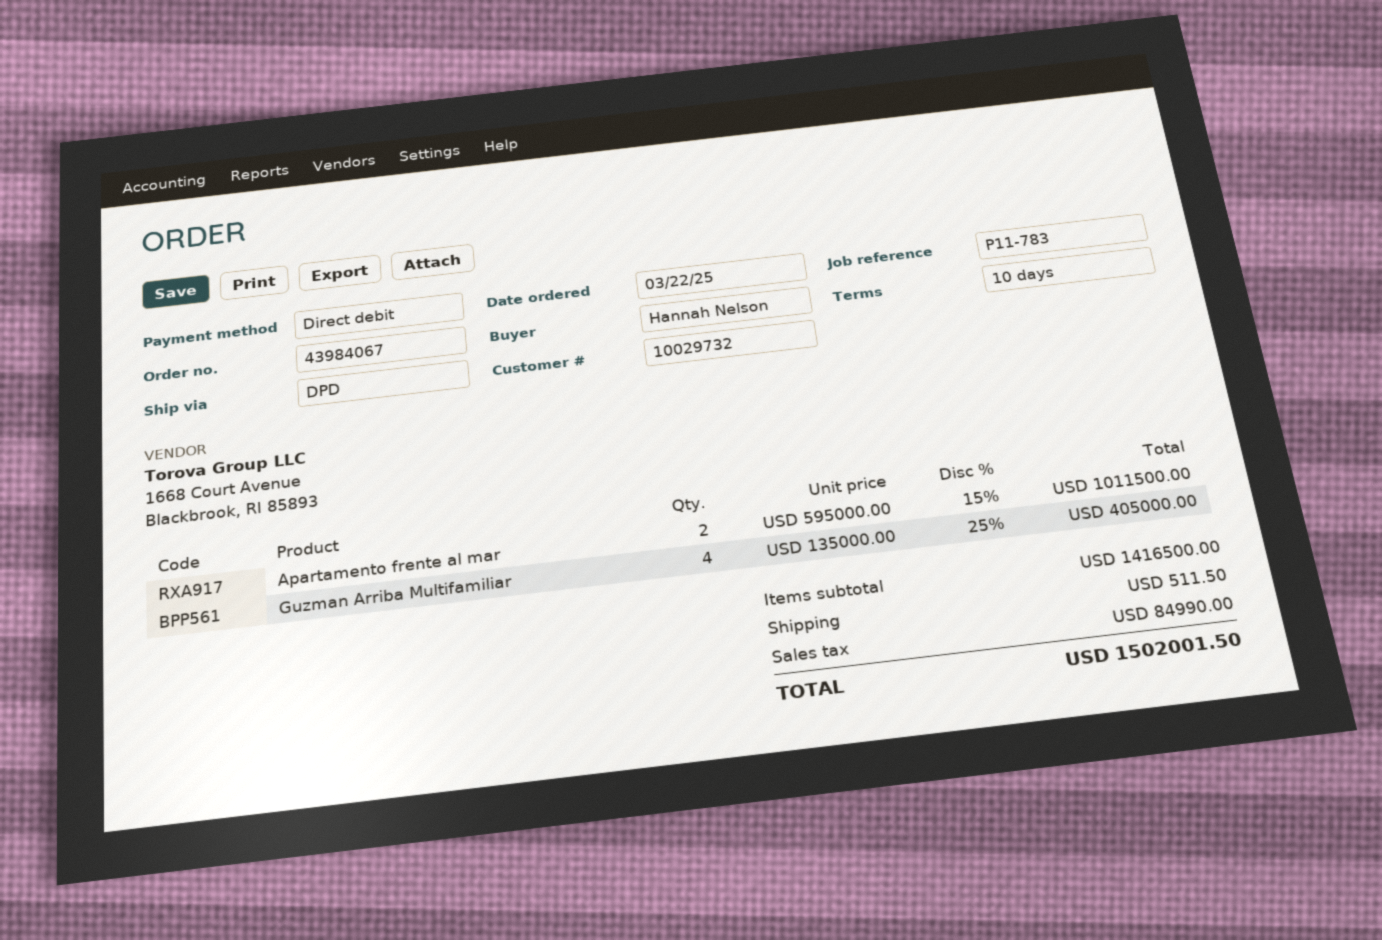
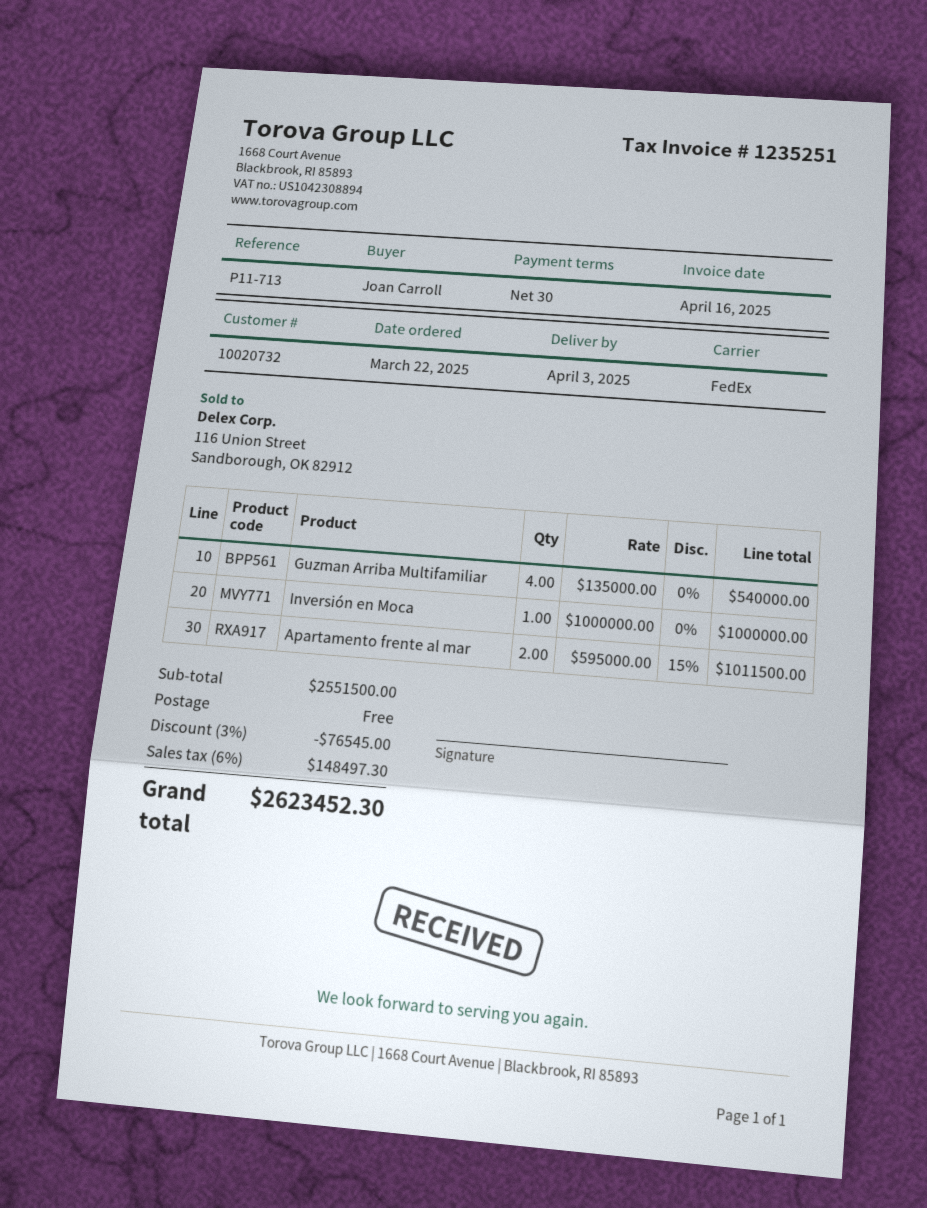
payment terms: 10 days -> 30 days
customer number: 10029732 -> 10020732
reference: P11-783 -> P11-713
ordered by: Hannah Nelson -> Joan Carroll
shipping method: DPD -> FedEx
Guzman Arriba Multifamiliar: 4 x 135000.00 - 25% = 405000.00 -> 4 x 135000.00 = 540000.00
Inversión en Moca: none -> 1 x 1000000.00 = 1000000.00
subtotal: 1416500.00 -> 2551500.00
discount: none -> 3% = 76545.00
shipping: 511.50 -> 0.00
tax: 84990.00 -> 148497.30
total: 1502001.50 -> 2623452.30

